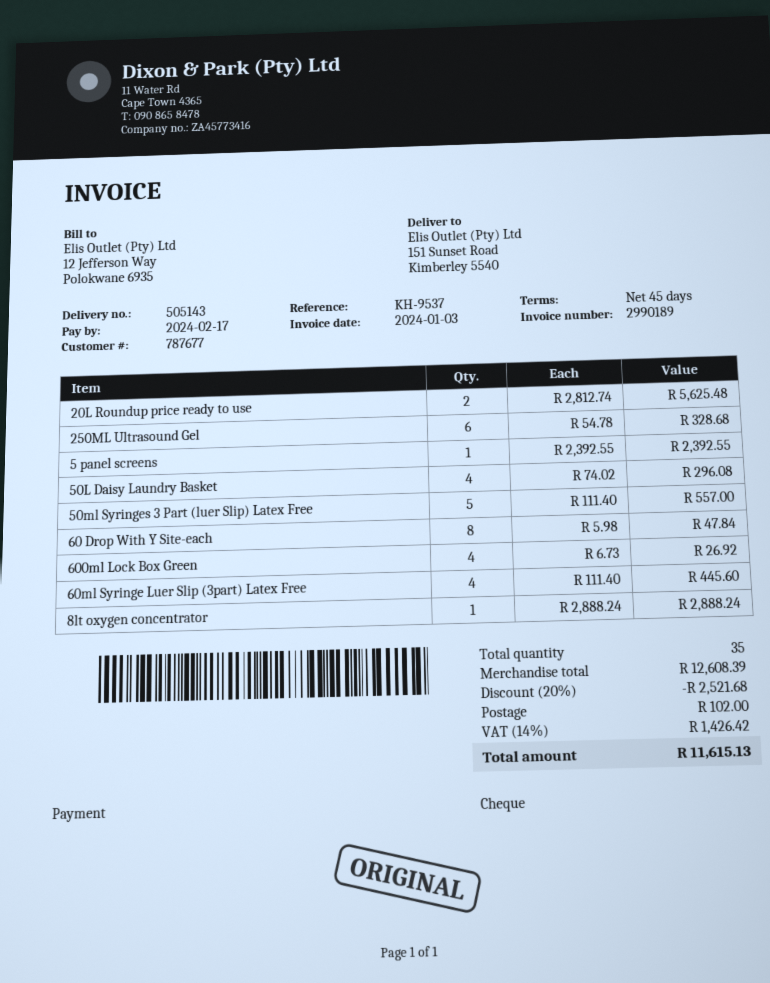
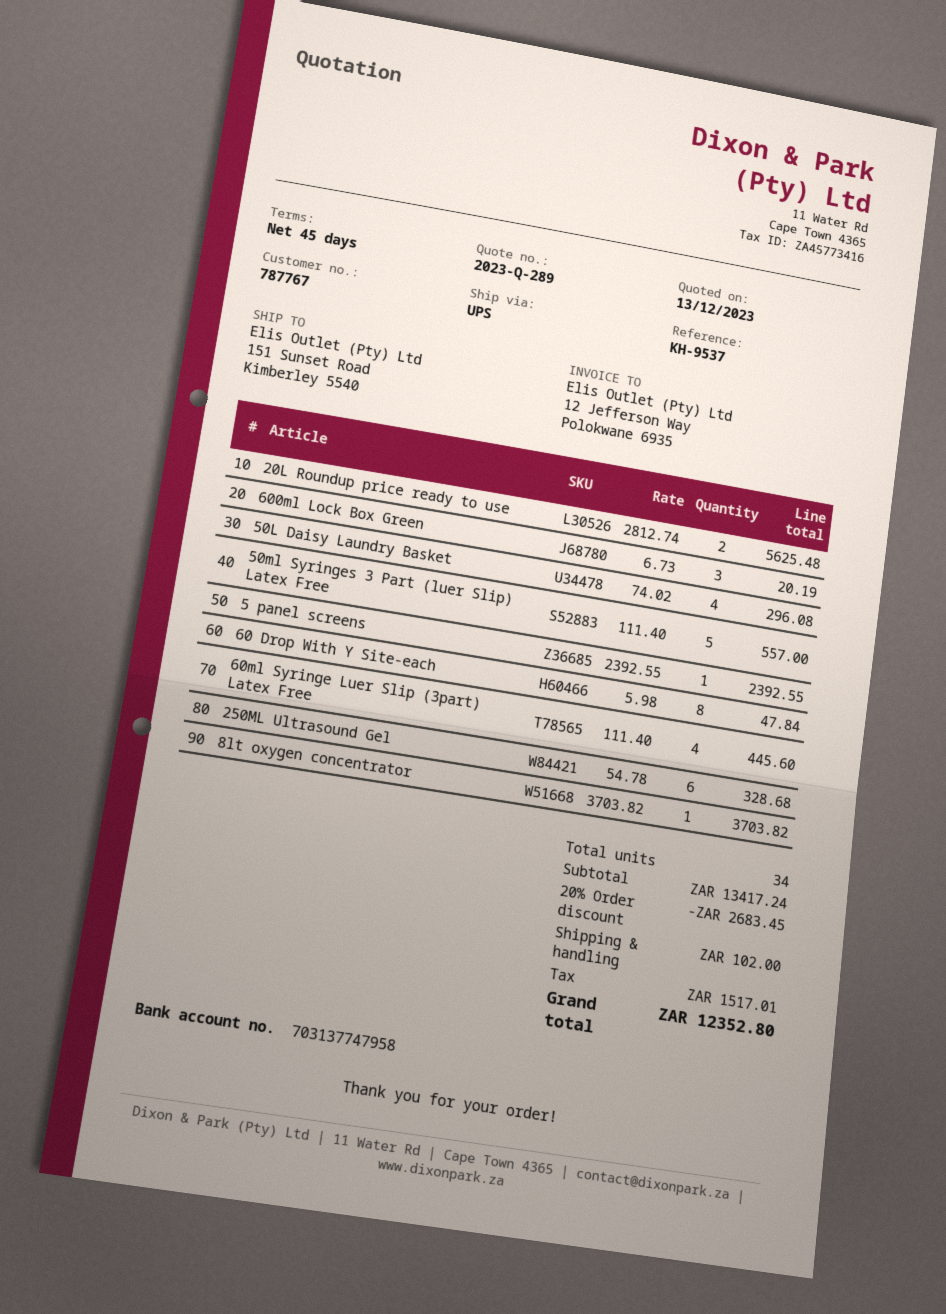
customer number: 787677 -> 787767
600ml Lock Box Green: 4 x 6.73 = 26.92 -> 3 x 6.73 = 20.19
8lt oxygen concentrator: 1 x 2888.24 = 2888.24 -> 1 x 3703.82 = 3703.82
total quantity: 35 -> 34
subtotal: 12608.39 -> 13417.24
discount: 20% = 2521.68 -> 20% = 2683.45
tax: 1426.42 -> 1517.01
total: 11615.13 -> 12352.80

